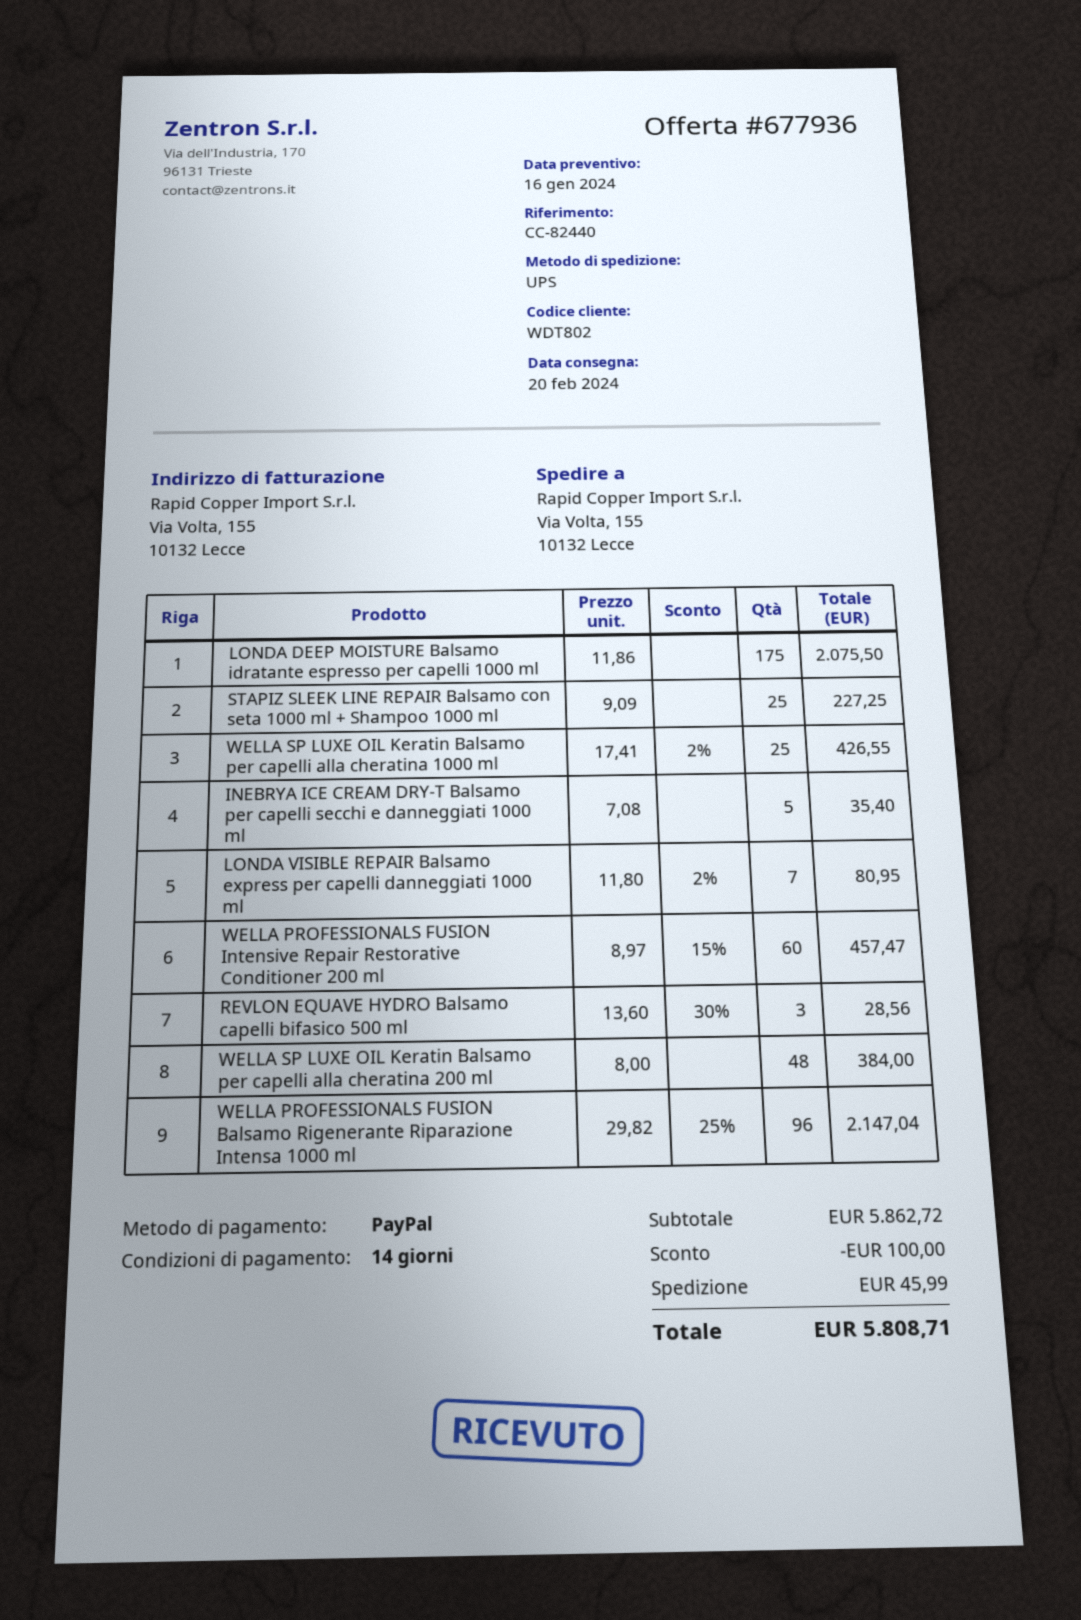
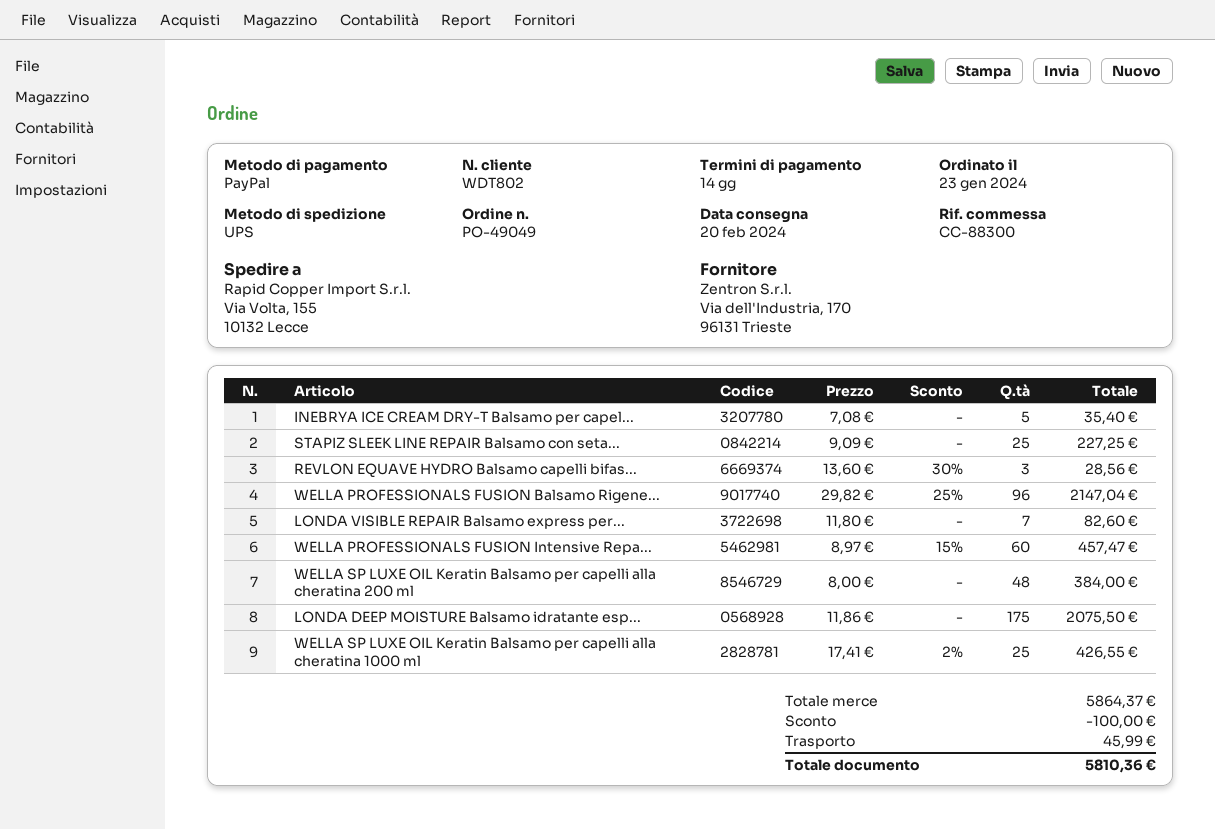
reference: CC-82440 -> CC-88300
LONDA VISIBLE REPAIR Balsamo express per capelli danneggiati 1000 ml: 7 x 11.80 - 2% = 80.95 -> 7 x 11.80 = 82.60
subtotal: 5862.72 -> 5864.37
total: 5808.71 -> 5810.36

